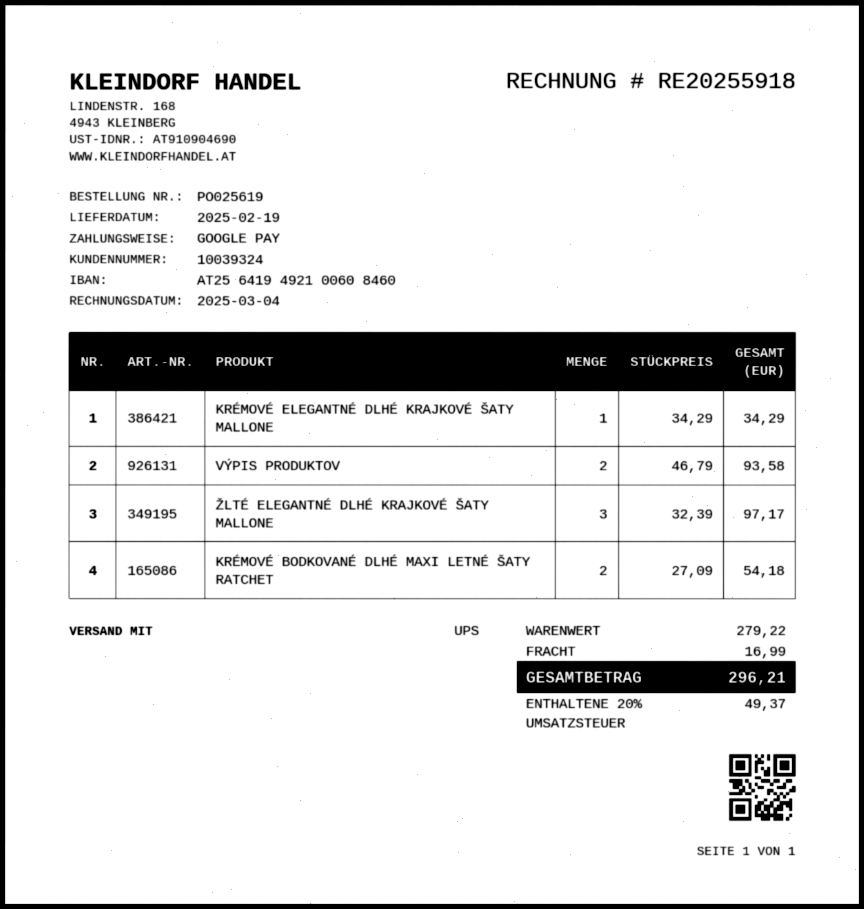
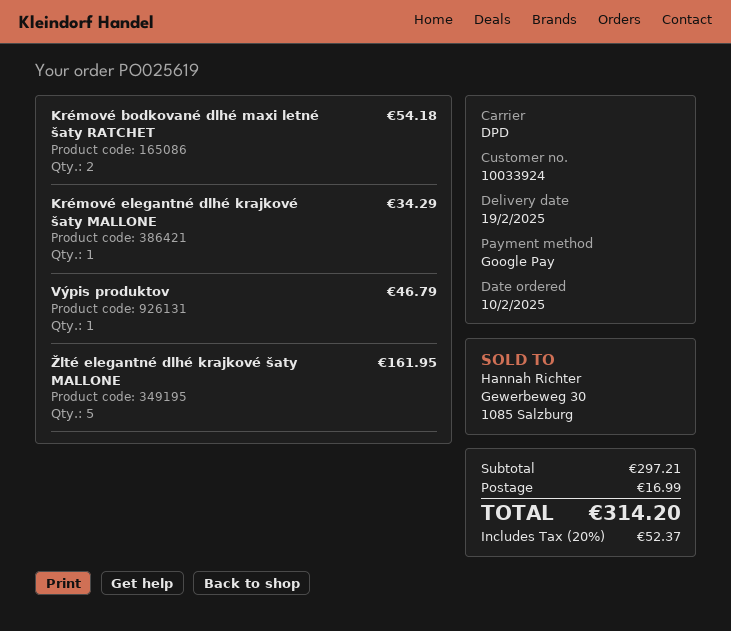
customer number: 10039324 -> 10033924
shipping method: UPS -> DPD
VÝPIS PRODUKTOV: 2 for 93.58 -> 1 for 46.79
ŽLTÉ ELEGANTNÉ DLHÉ KRAJKOVÉ ŠATY MALLONE: 3 for 97.17 -> 5 for 161.95
subtotal: 279.22 -> 297.21
tax: 20% = 49.37 -> 20% = 52.37
total: 296.21 -> 314.20

